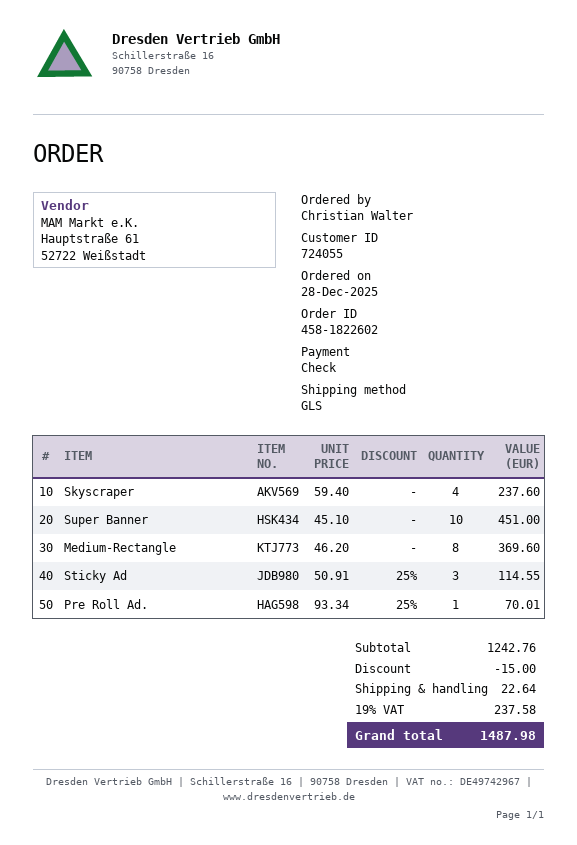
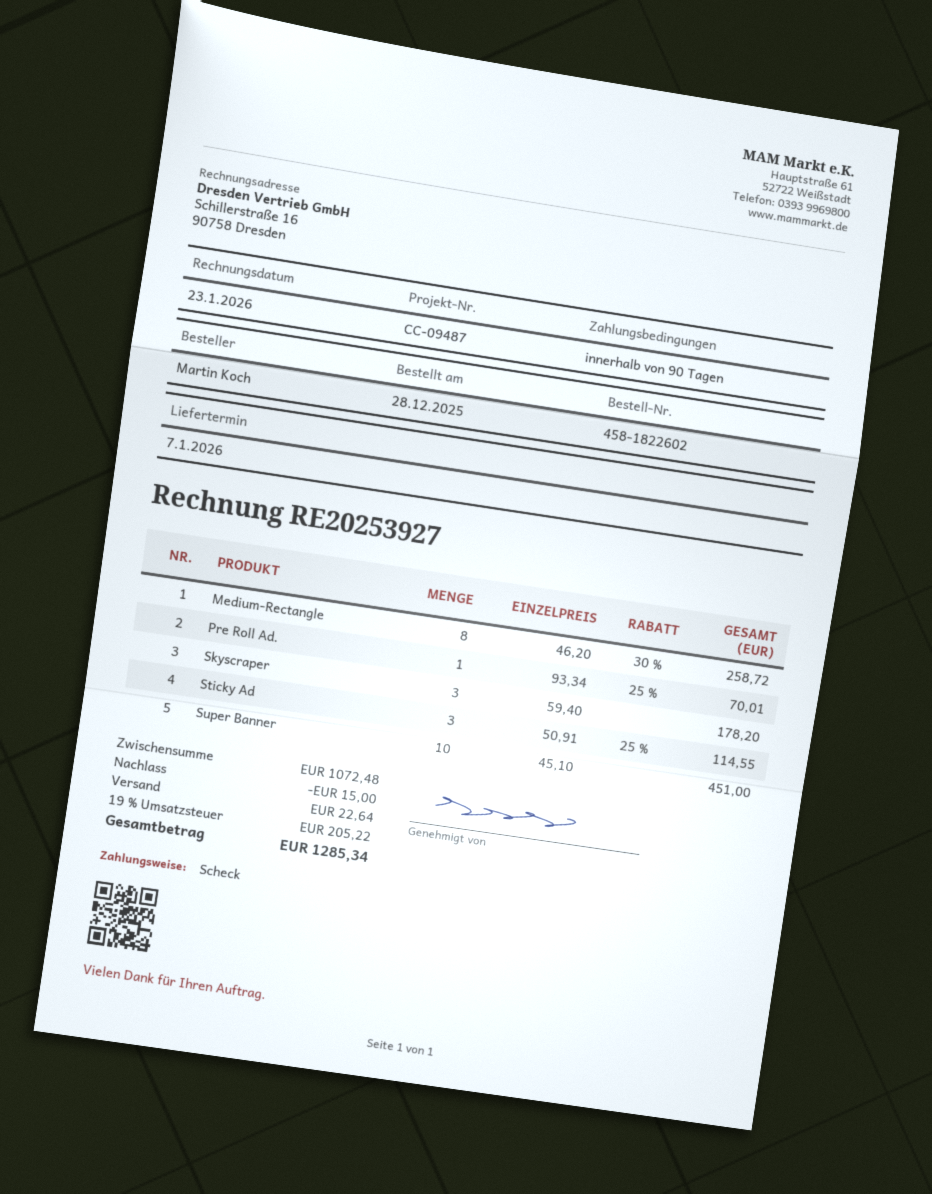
ordered by: Christian Walter -> Martin Koch
Skyscraper: 4 x 59.40 = 237.60 -> 3 x 59.40 = 178.20
Medium-Rectangle: 8 x 46.20 = 369.60 -> 8 x 46.20 - 30% = 258.72
subtotal: 1242.76 -> 1072.48
tax: 19% = 237.58 -> 19% = 205.22
total: 1487.98 -> 1285.34

